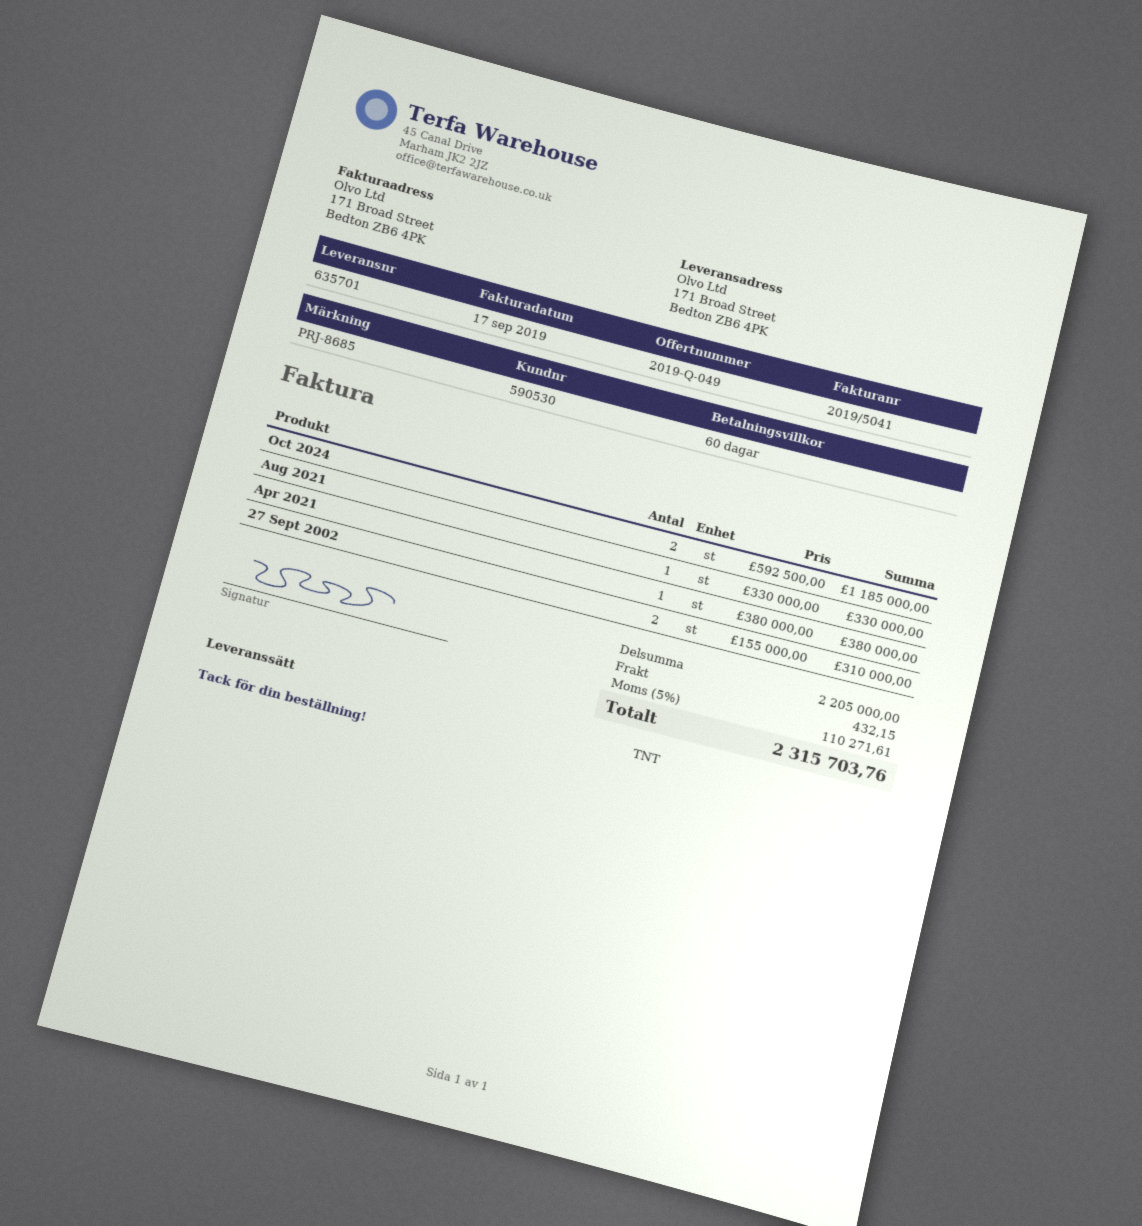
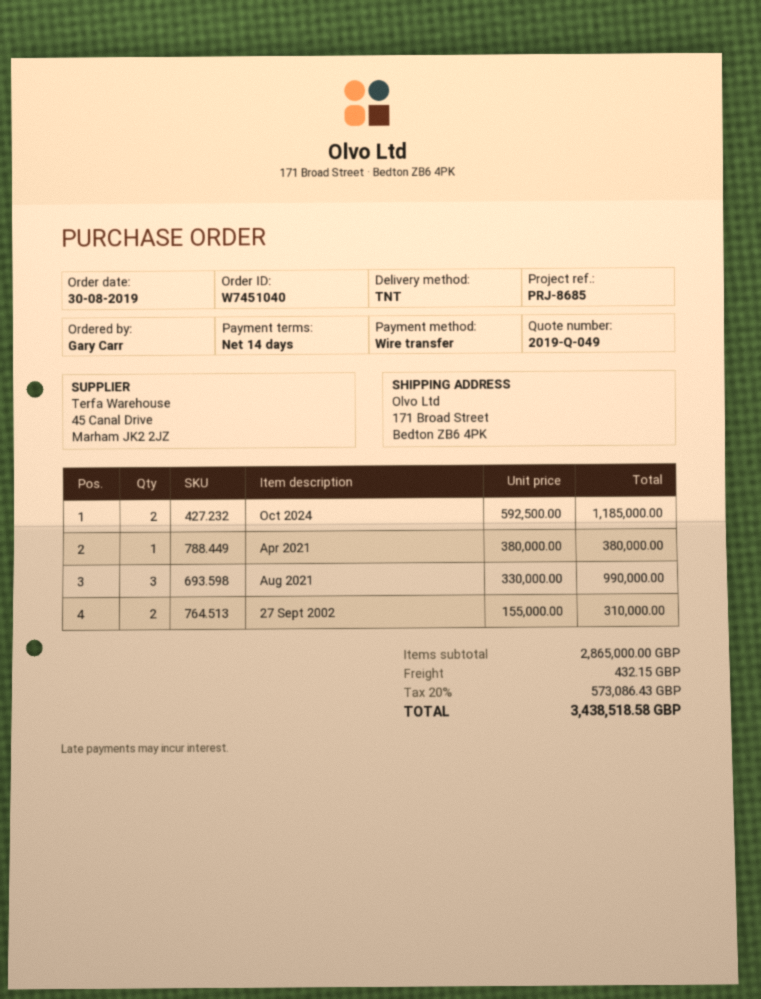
payment terms: 60 days -> 14 days
Aug 2021: 1 x 330000.00 = 330000.00 -> 3 x 330000.00 = 990000.00
subtotal: 2205000.00 -> 2865000.00
tax: 5% = 110271.61 -> 20% = 573086.43
total: 2315703.76 -> 3438518.58

